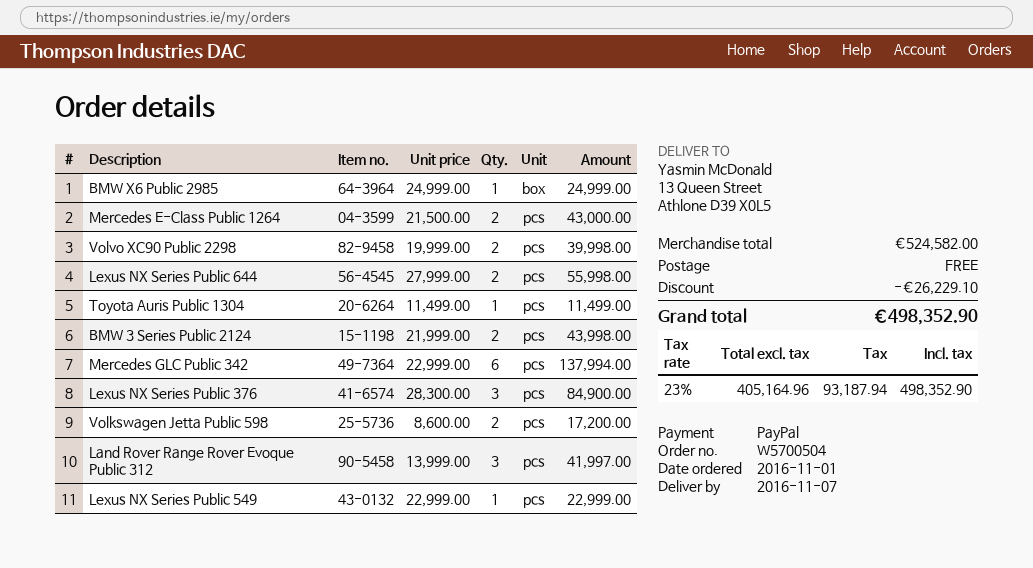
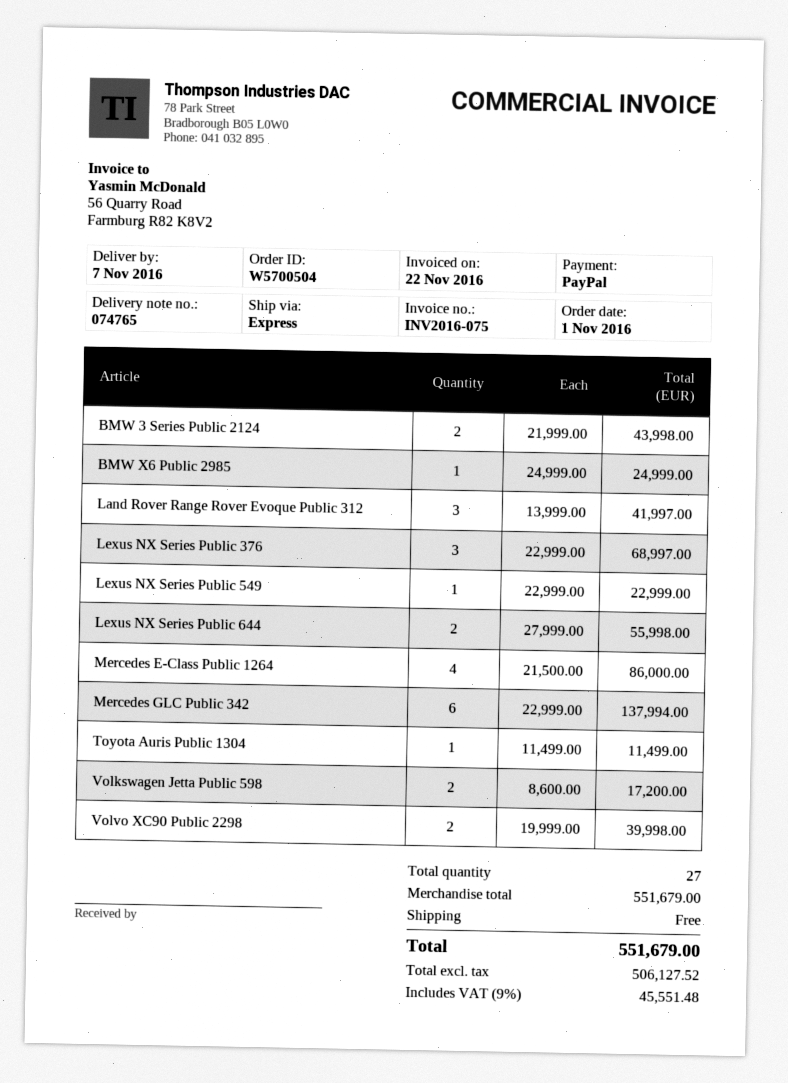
Mercedes E-Class Public 1264: 2 x 21500.00 = 43000.00 -> 4 x 21500.00 = 86000.00
Lexus NX Series Public 376: 3 x 28300.00 = 84900.00 -> 3 x 22999.00 = 68997.00
subtotal: 524582.00 -> 551679.00
discount: 26229.10 -> none
net: 405164.96 -> 506127.52
tax: 23% = 93187.94 -> 9% = 45551.48
total: 498352.90 -> 551679.00

